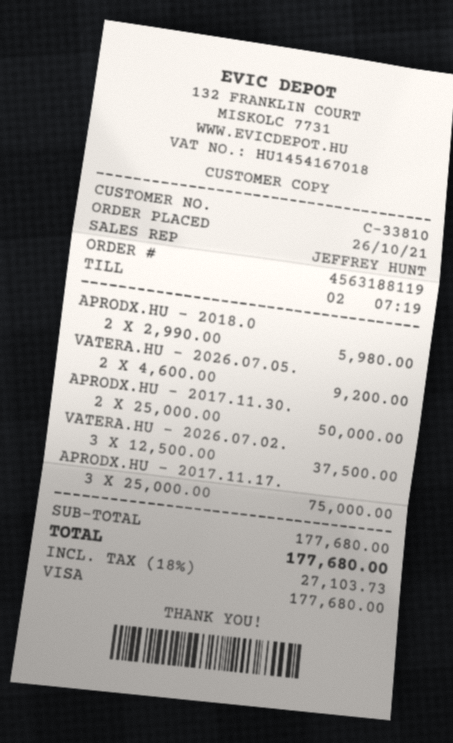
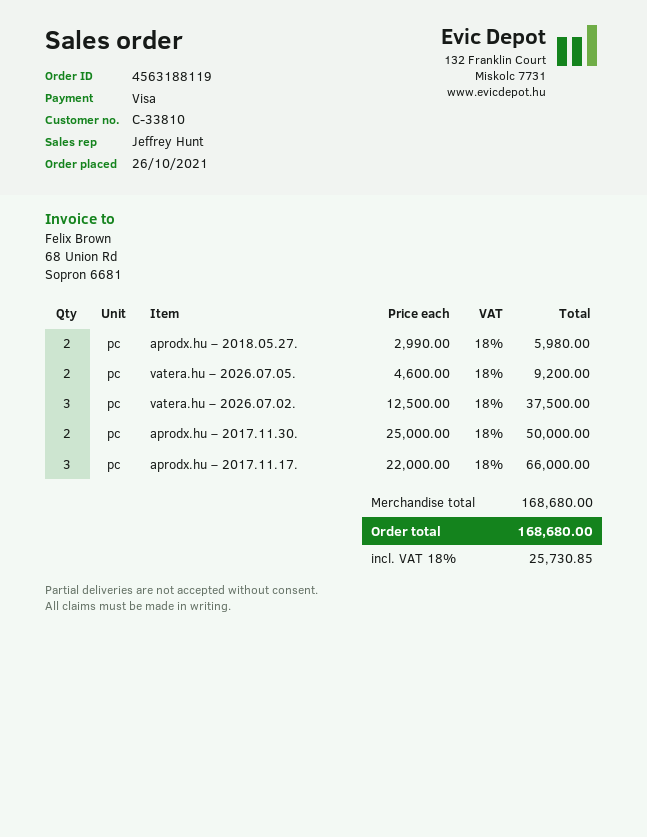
APRODX.HU – 2017.11.17.: 3 x 25000.00 = 75000.00 -> 3 x 22000.00 = 66000.00
subtotal: 177680.00 -> 168680.00
tax: 18% = 27103.73 -> 18% = 25730.85
total: 177680.00 -> 168680.00

